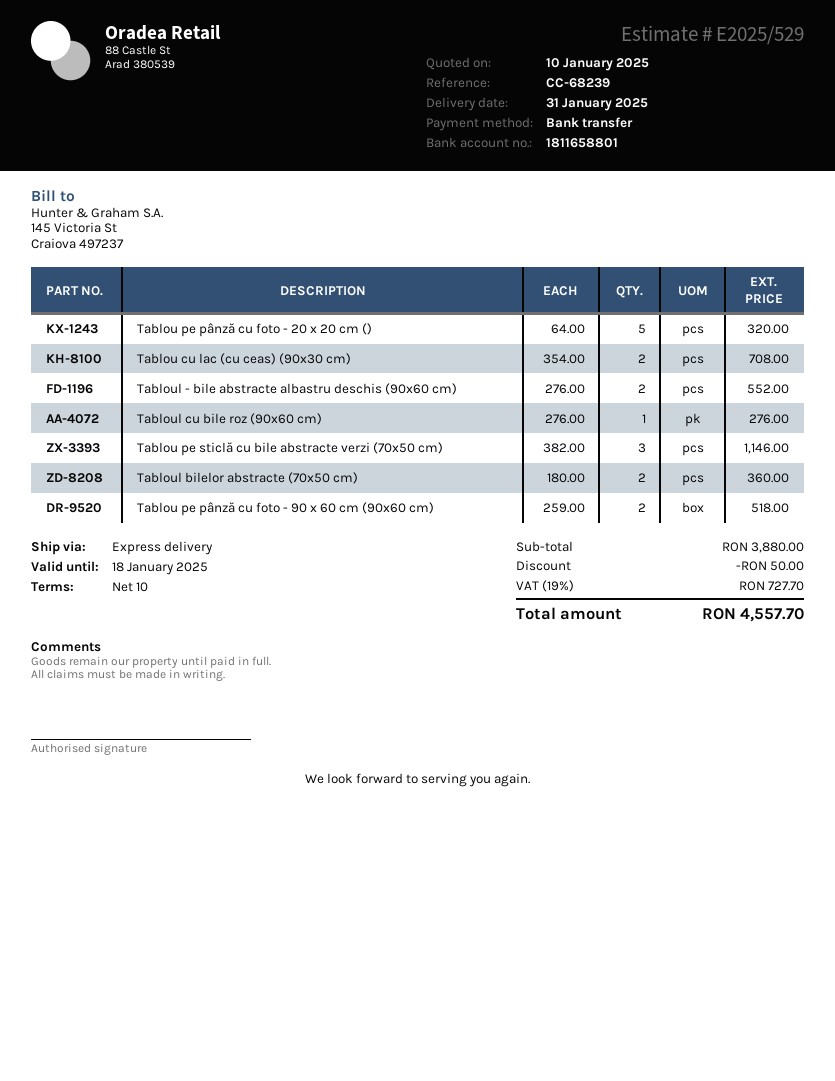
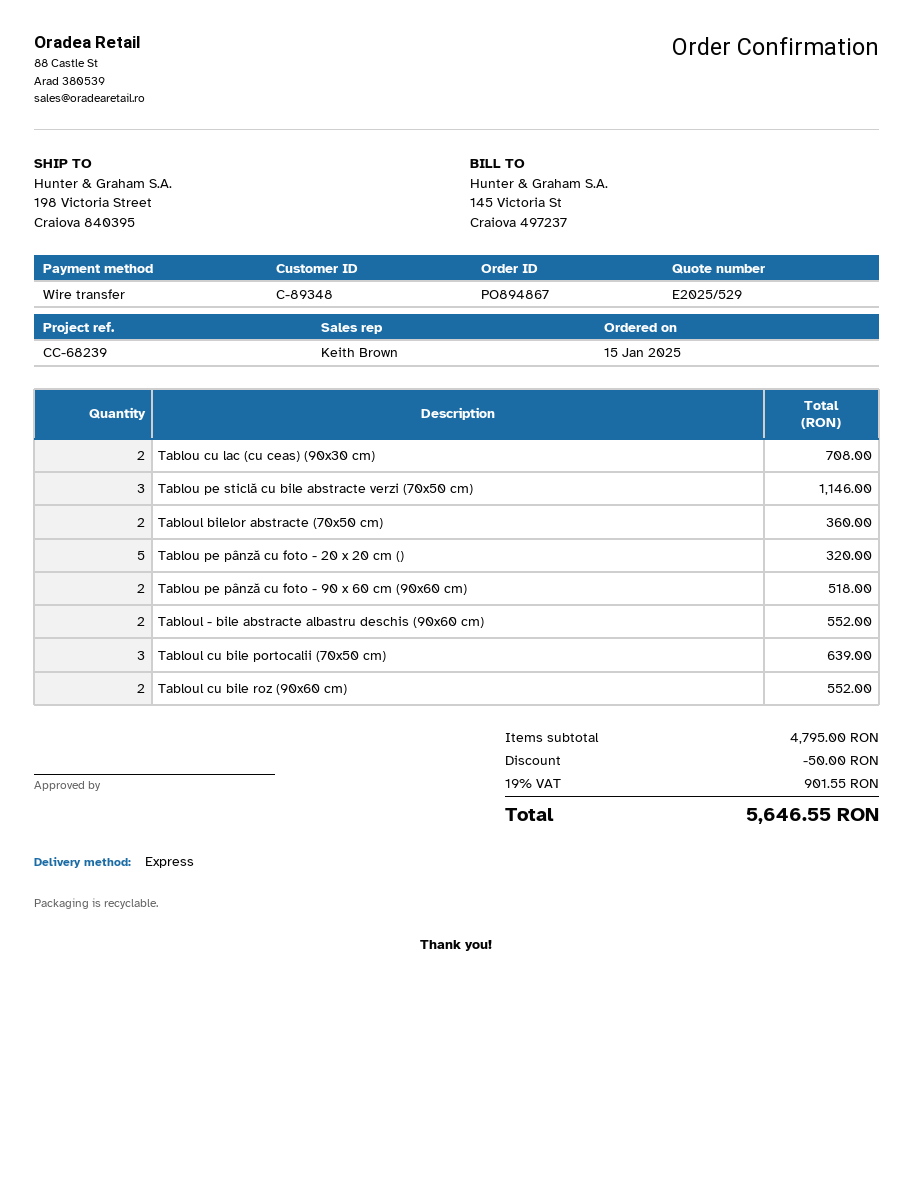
Tabloul cu bile roz (90x60 cm): 1 for 276.00 -> 2 for 552.00
Tabloul cu bile portocalii (70x50 cm): none -> 3 for 639.00
subtotal: 3880.00 -> 4795.00
tax: 19% = 727.70 -> 19% = 901.55
total: 4557.70 -> 5646.55

